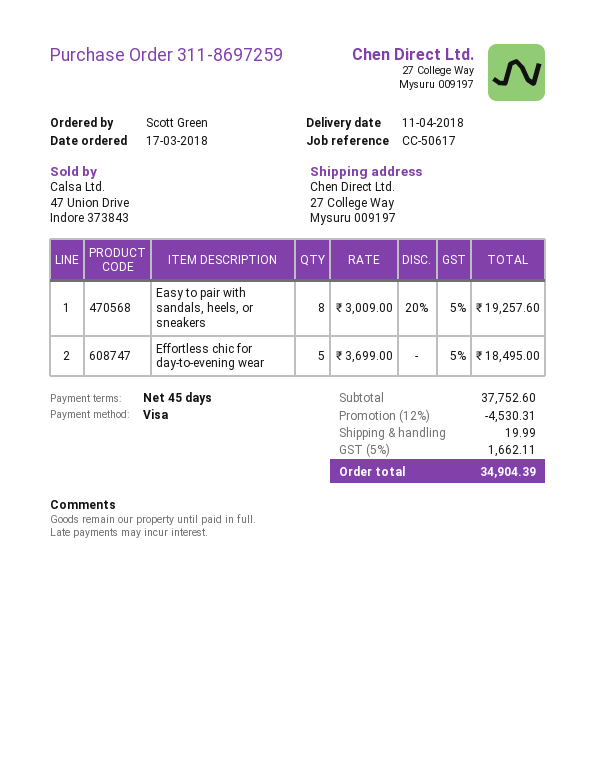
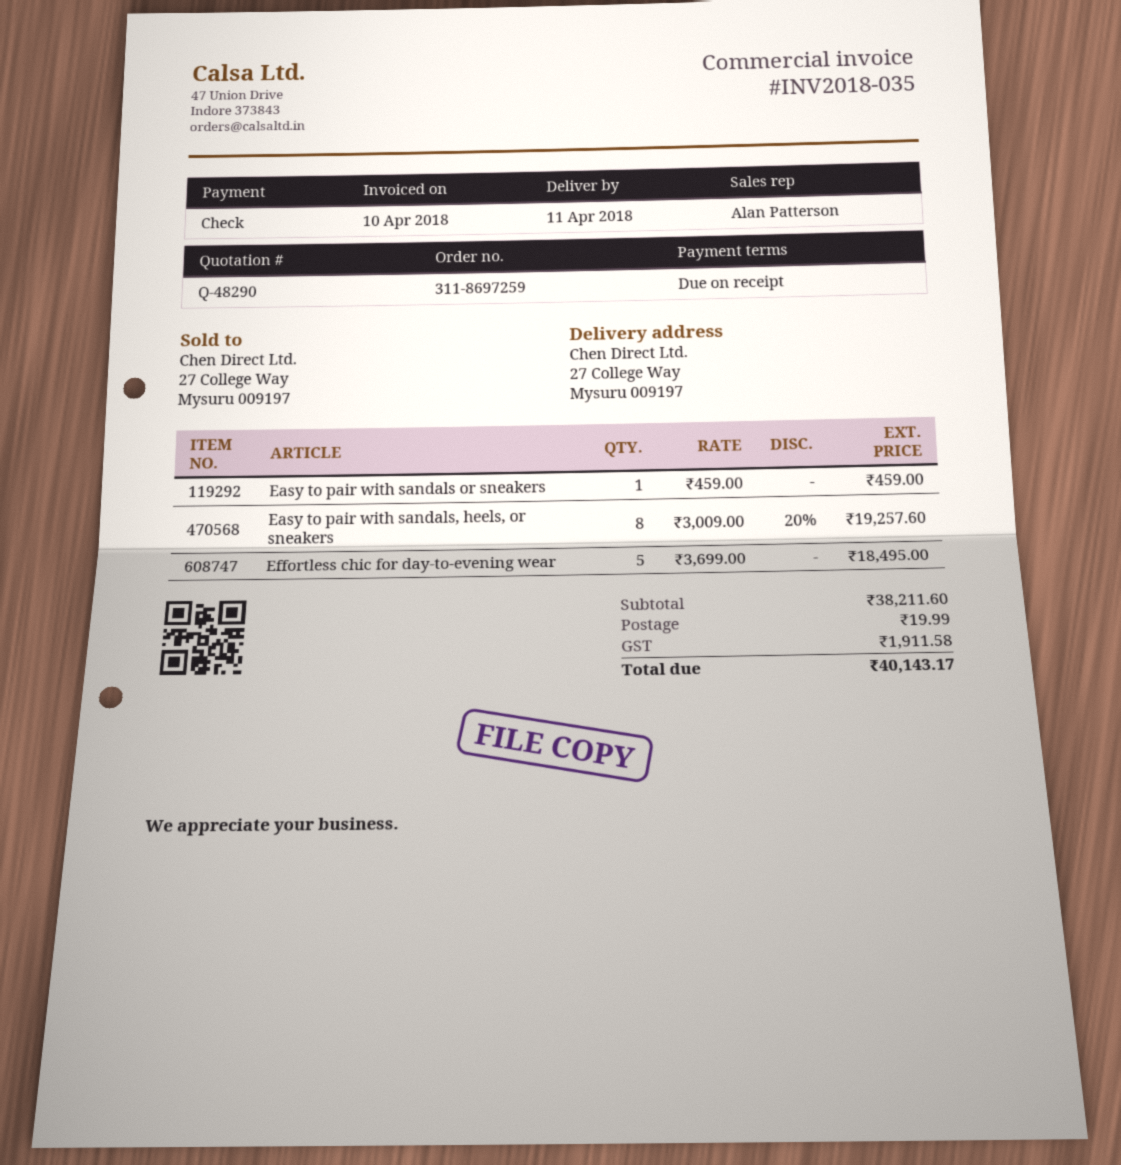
payment terms: 45 days -> on receipt
payment method: Visa -> cheque
Easy to pair with sandals or sneakers: none -> 1 x 459.00 = 459.00
subtotal: 37752.60 -> 38211.60
discount: 12% = 4530.31 -> none
tax: 1662.11 -> 1911.58
total: 34904.39 -> 40143.17

